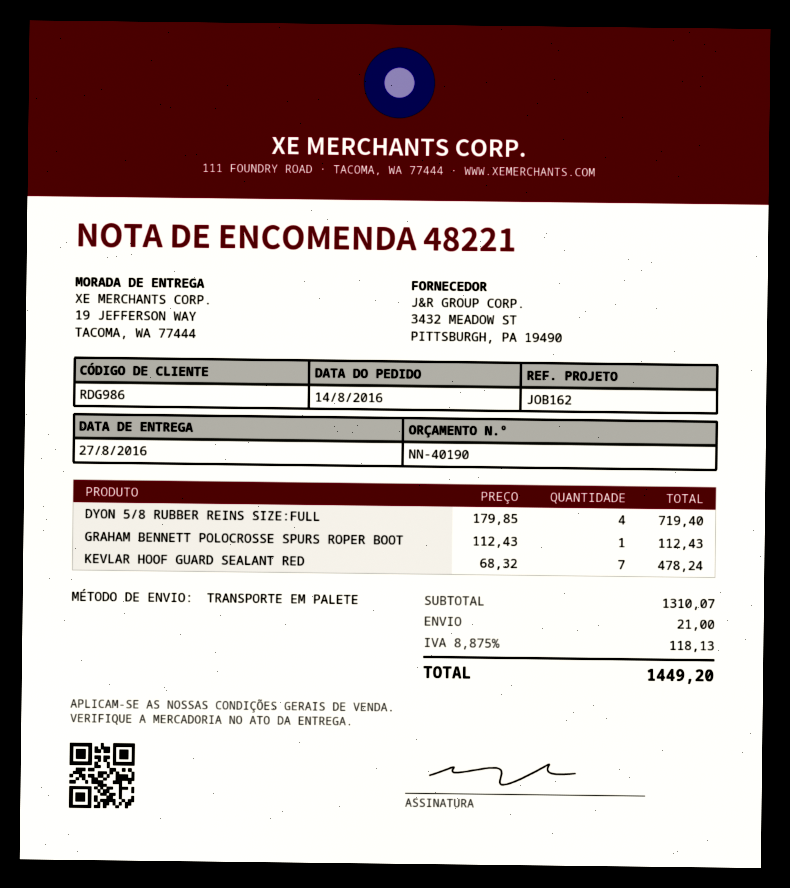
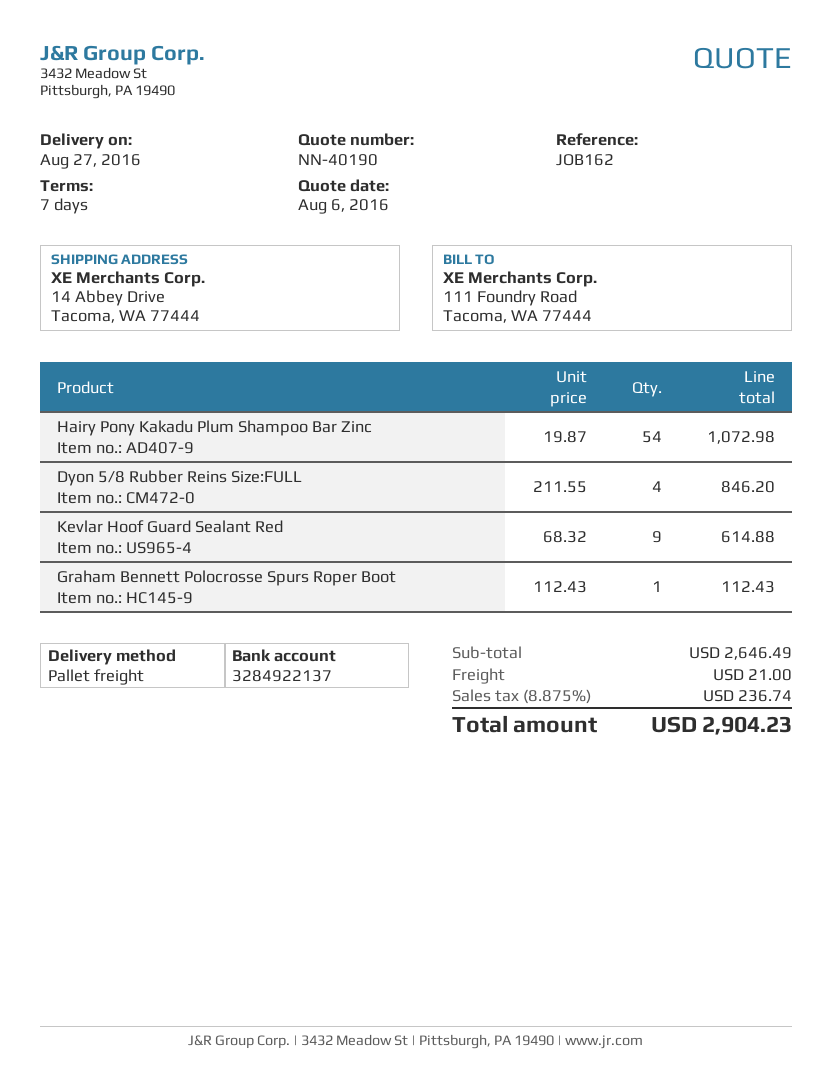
ship to: 19 JEFFERSON WAY, TACOMA, WA 77444 -> 14 Abbey Drive, Tacoma, WA 77444
DYON 5/8 RUBBER REINS SIZE:FULL: 4 x 179.85 = 719.40 -> 4 x 211.55 = 846.20
KEVLAR HOOF GUARD SEALANT RED: 7 x 68.32 = 478.24 -> 9 x 68.32 = 614.88
Hairy Pony Kakadu Plum Shampoo Bar Zinc: none -> 54 x 19.87 = 1072.98
subtotal: 1310.07 -> 2646.49
tax: 8.875% = 118.13 -> 8.875% = 236.74
total: 1449.20 -> 2904.23

